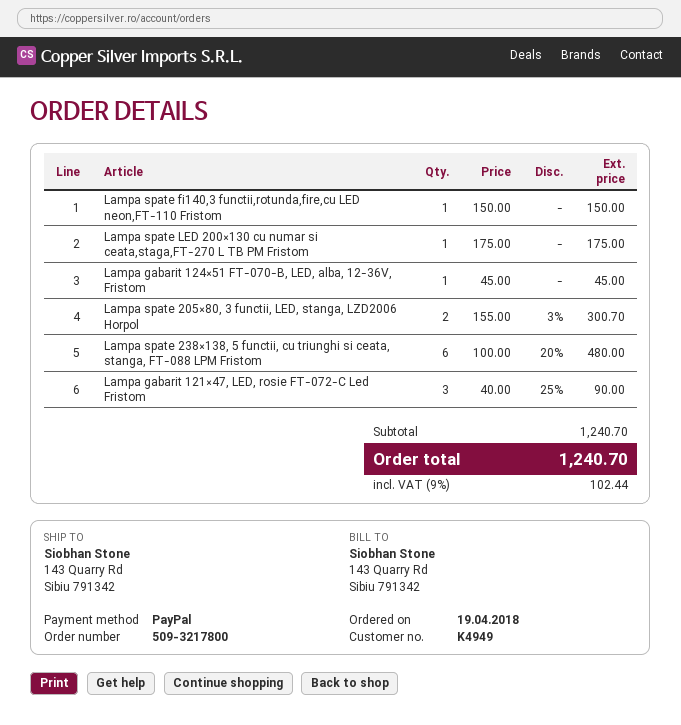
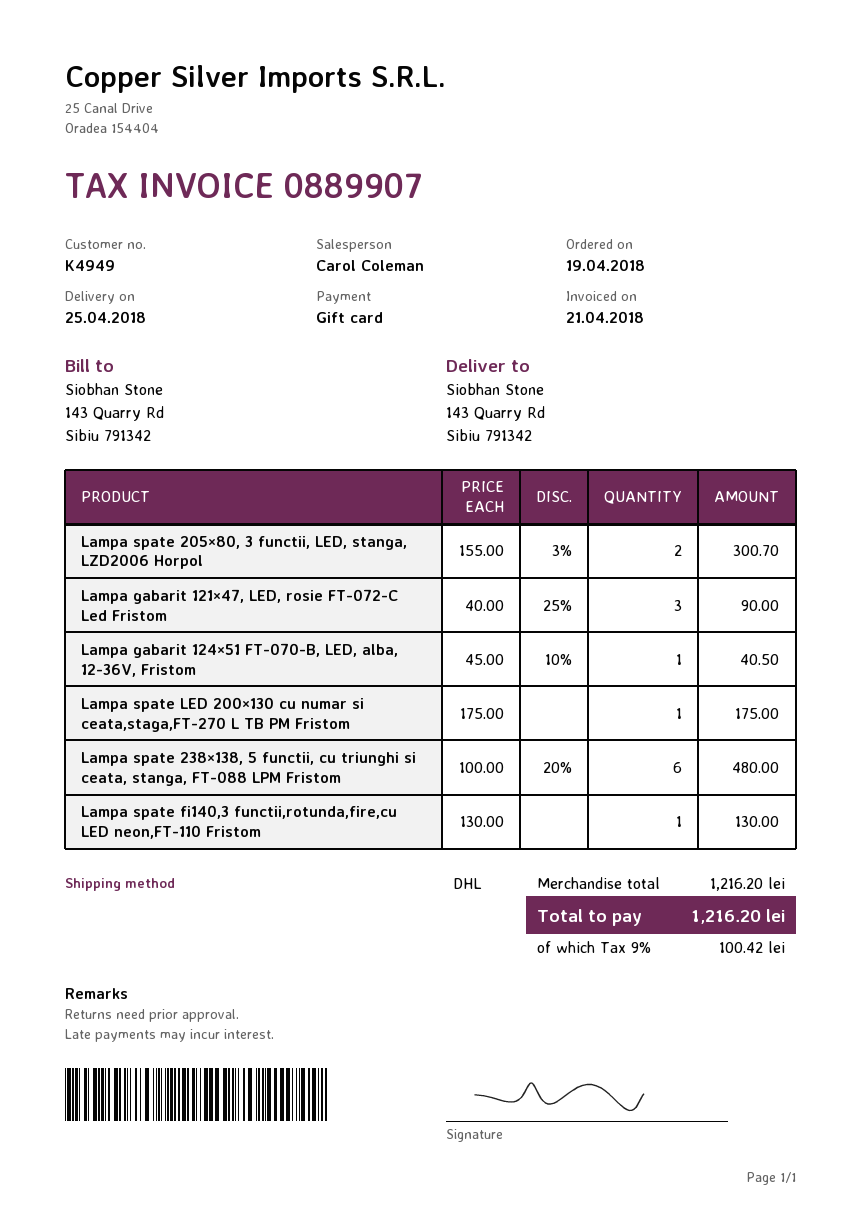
payment method: PayPal -> gift card
Lampa spate fi140,3 functii,rotunda,fire,cu LED neon,FT-110 Fristom: 1 x 150.00 = 150.00 -> 1 x 130.00 = 130.00
Lampa gabarit 124×51 FT-070-B, LED, alba, 12-36V, Fristom: 1 x 45.00 = 45.00 -> 1 x 45.00 - 10% = 40.50
subtotal: 1240.70 -> 1216.20
tax: 9% = 102.44 -> 9% = 100.42
total: 1240.70 -> 1216.20

